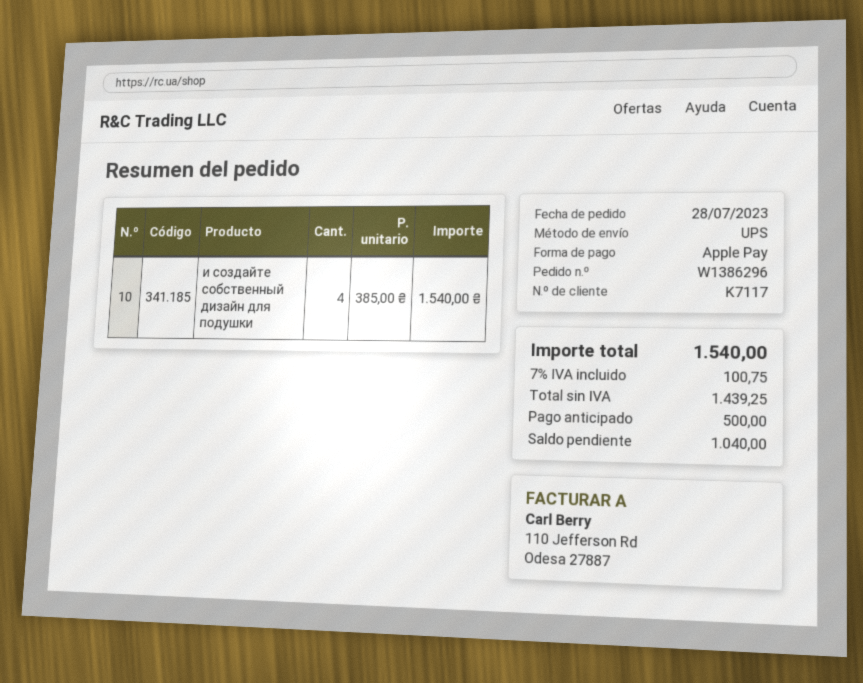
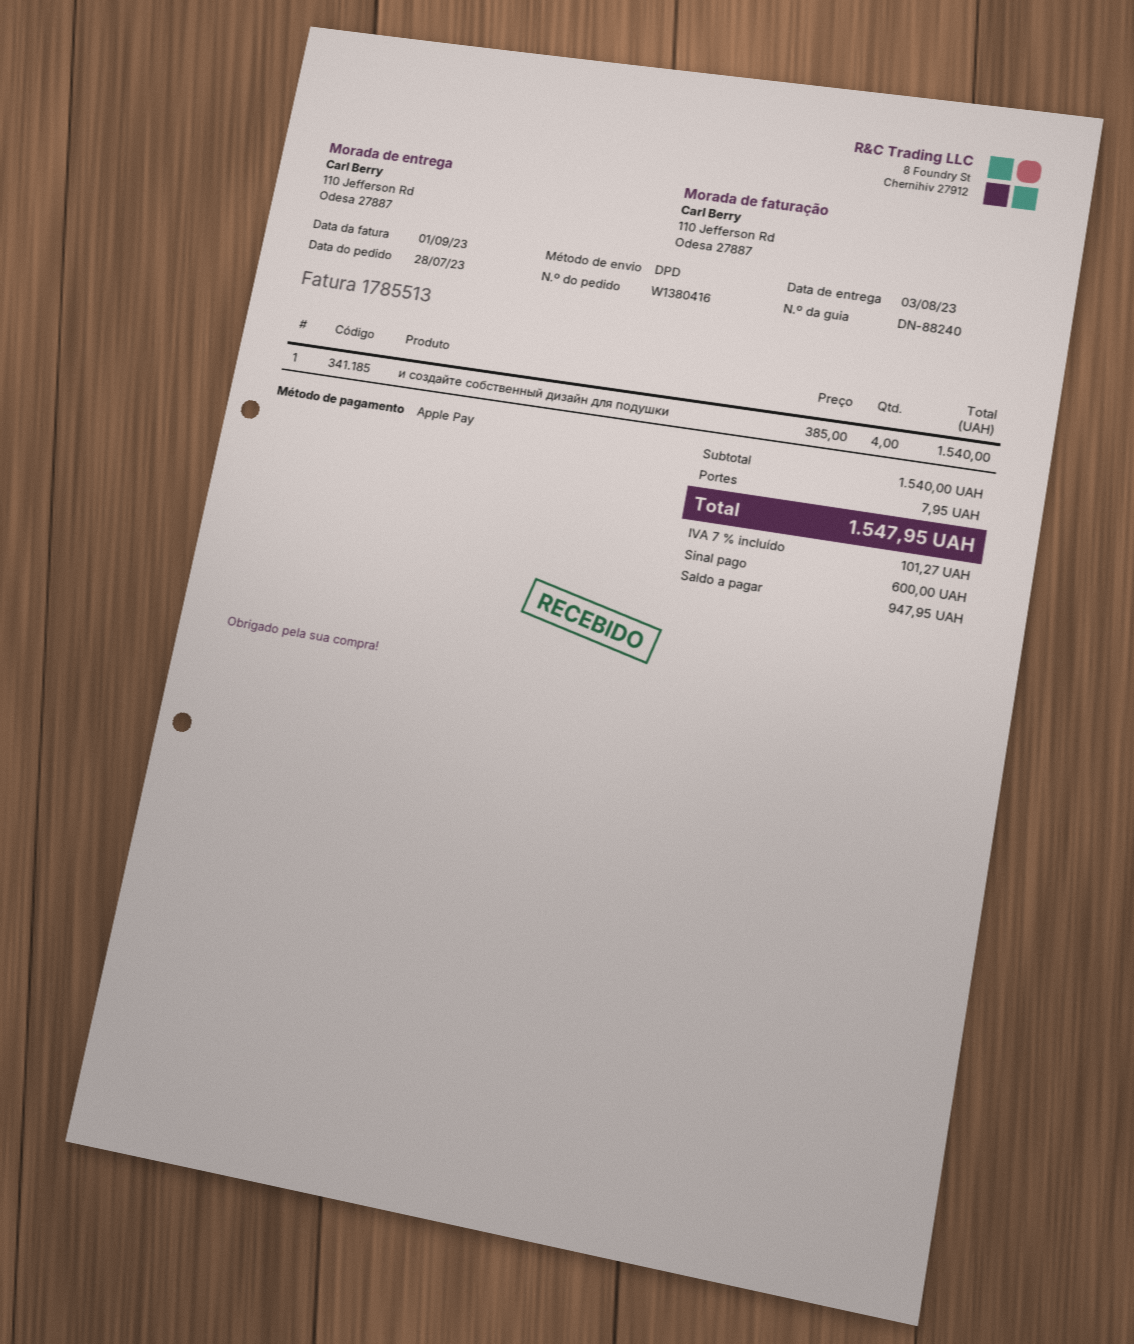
order number: W1386296 -> W1380416
shipping method: UPS -> DPD
shipping: none -> 7.95
tax: 7% = 100.75 -> 7% = 101.27
total: 1540.00 -> 1547.95
deposit: 500.00 -> 600.00
balance: 1040.00 -> 947.95

